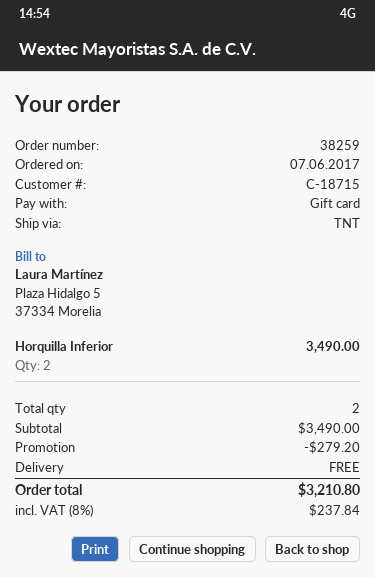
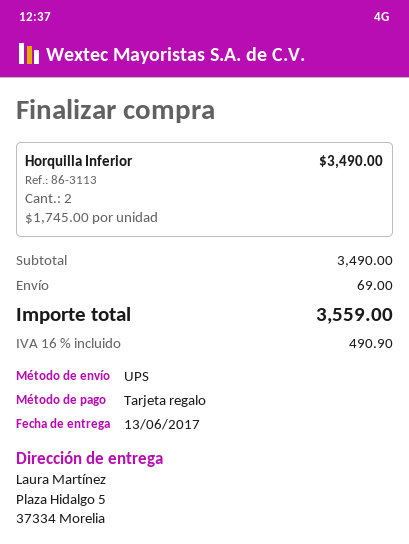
shipping method: TNT -> UPS
discount: 279.20 -> none
shipping: 0.00 -> 69.00
tax: 8% = 237.84 -> 16% = 490.90
total: 3210.80 -> 3559.00

